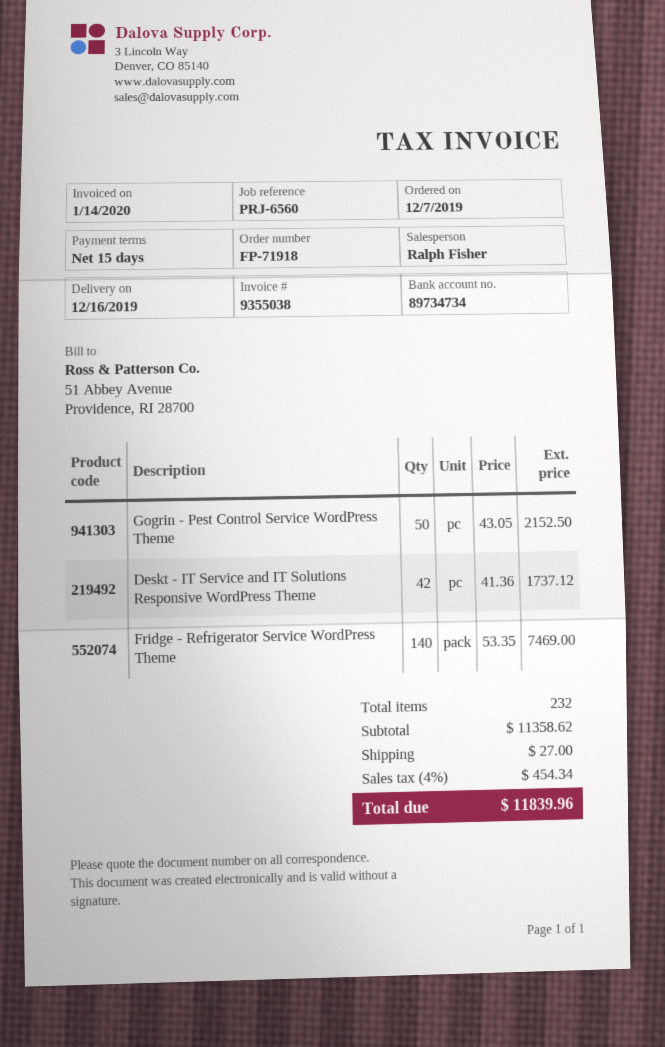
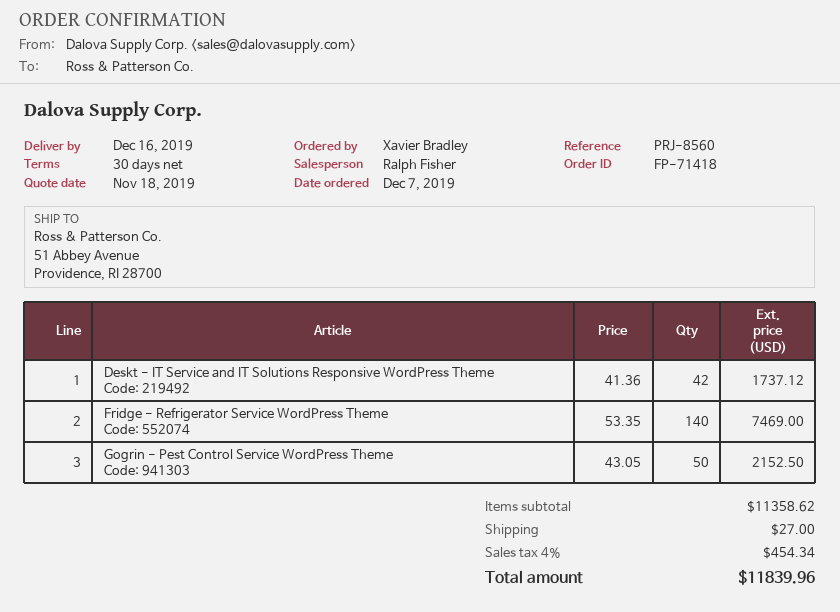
order number: FP-71918 -> FP-71418
payment terms: 15 days -> 30 days
reference: PRJ-6560 -> PRJ-8560

